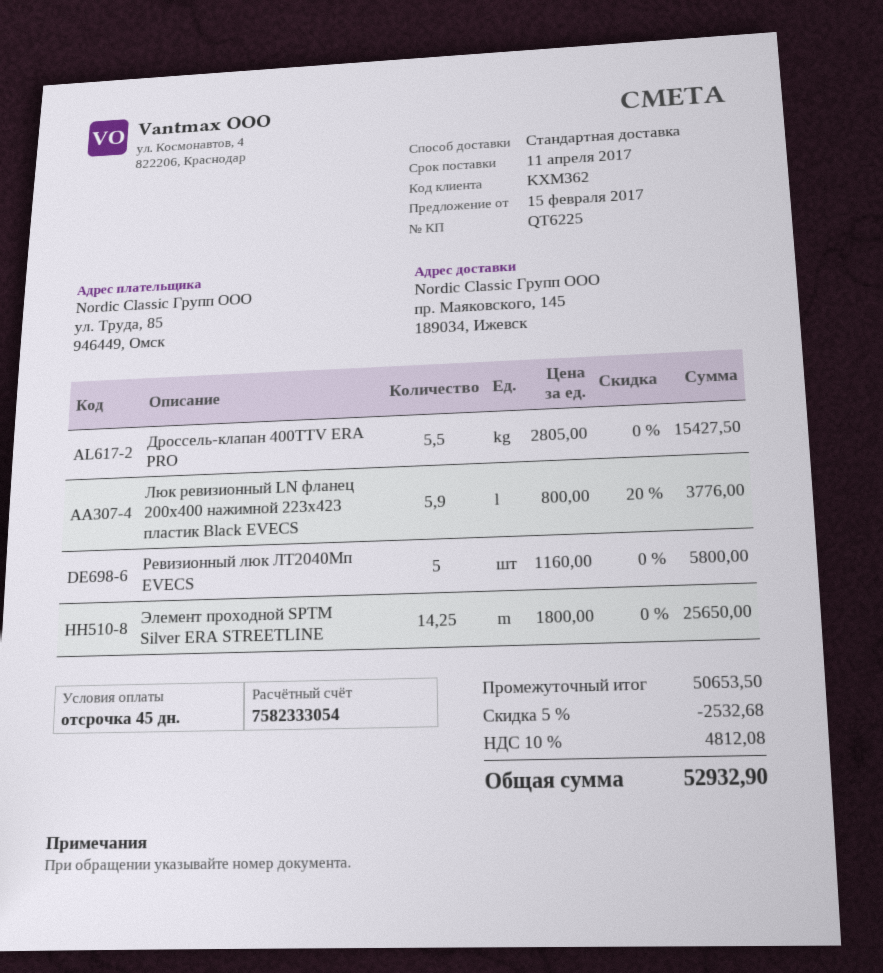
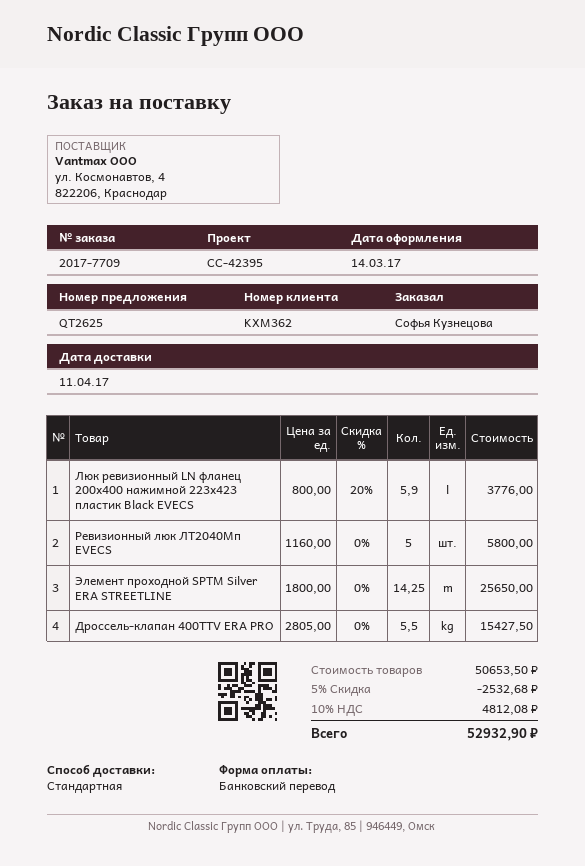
quote number: QT6225 -> QT2625

